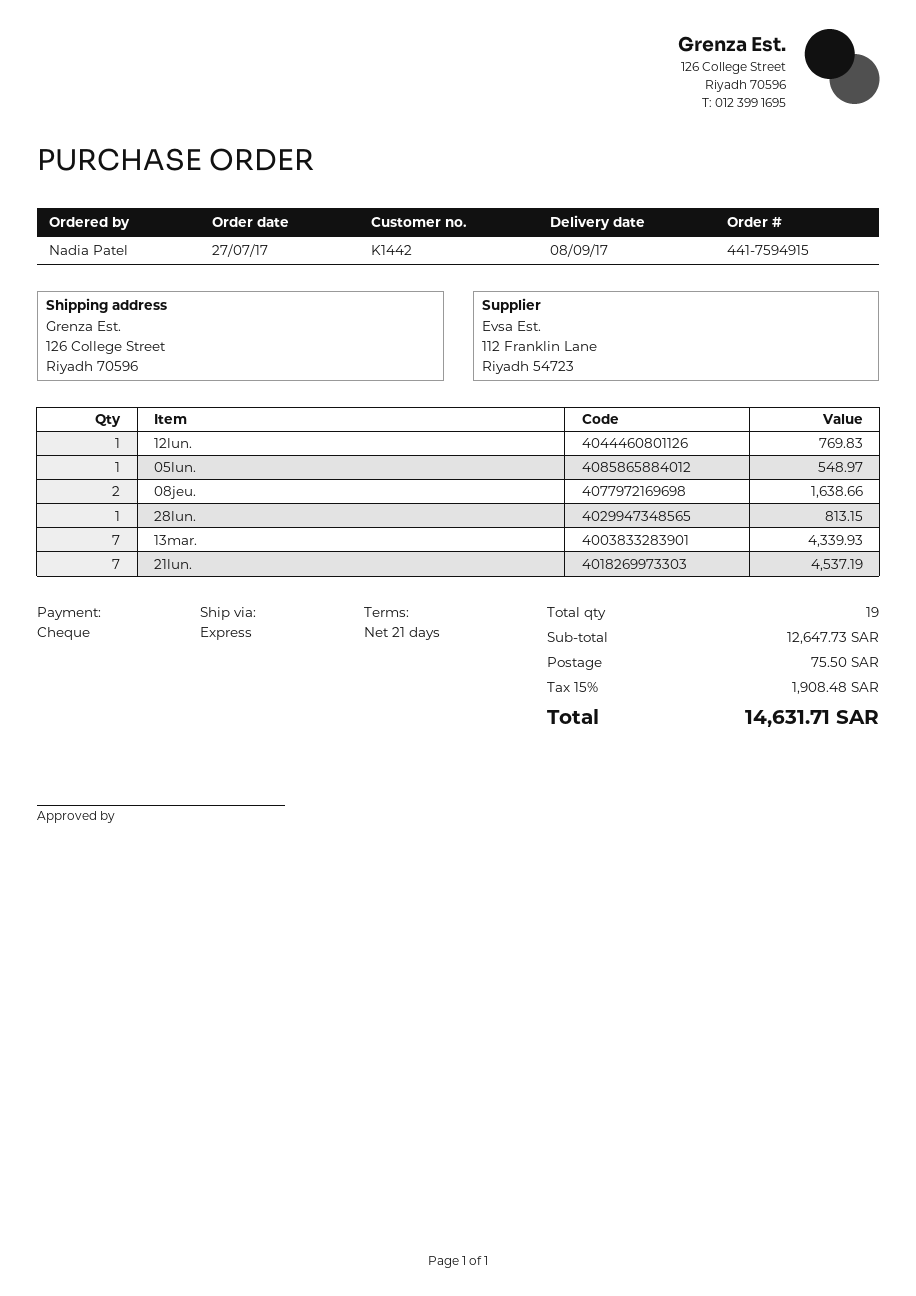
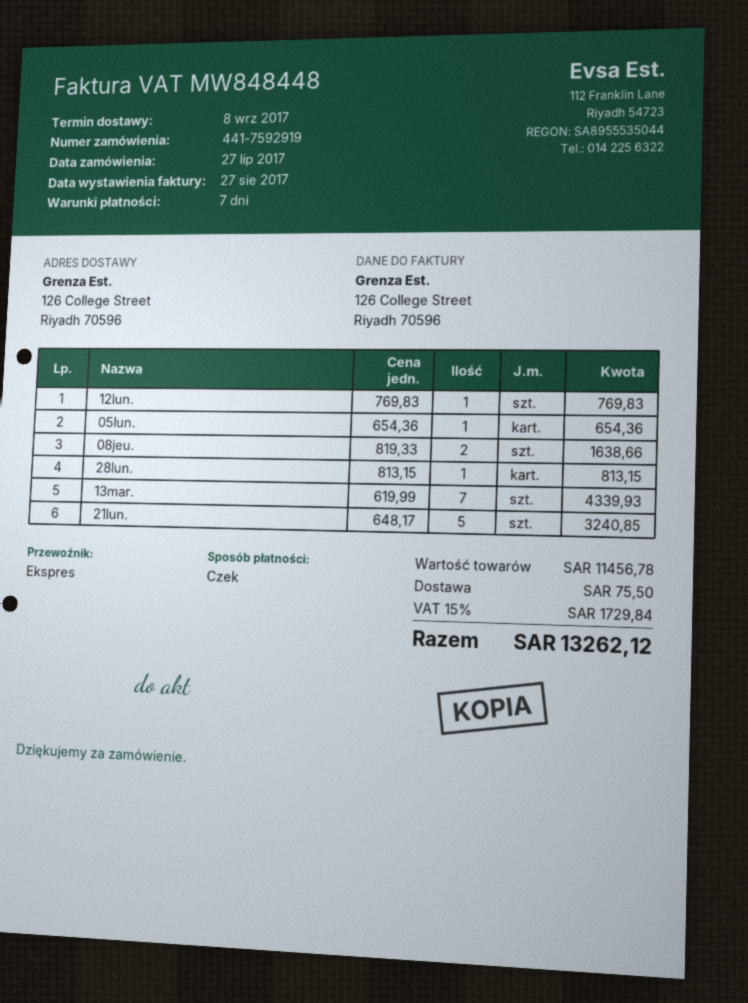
order number: 441-7594915 -> 441-7592919
payment terms: 21 days -> 7 days
05lun.: 1 for 548.97 -> 1 for 654.36
21lun.: 7 for 4537.19 -> 5 for 3240.85
subtotal: 12647.73 -> 11456.78
tax: 15% = 1908.48 -> 15% = 1729.84
total: 14631.71 -> 13262.12

